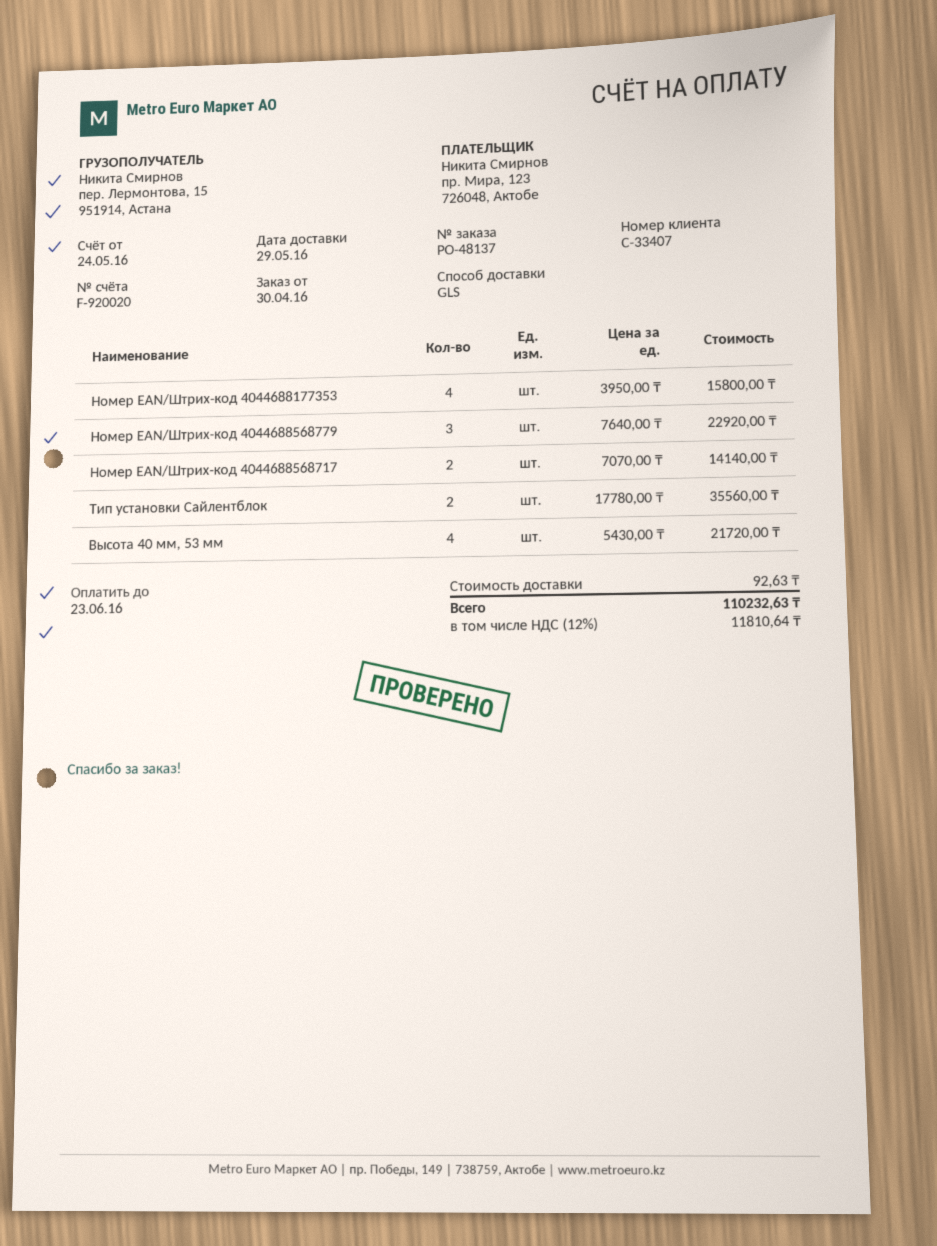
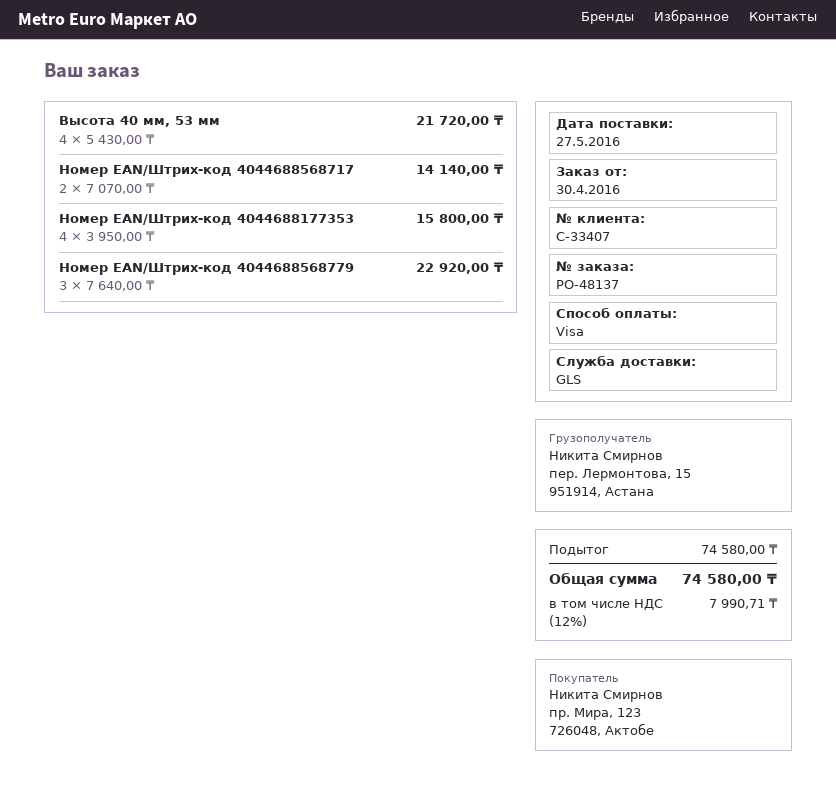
delivery date: 2016-05-29 -> 2016-05-27
Тип установки Сайлентблок: 2 x 17780.00 = 35560.00 -> none
shipping: 92.63 -> none
tax: 12% = 11810.64 -> 12% = 7990.71
total: 110232.63 -> 74580.00

